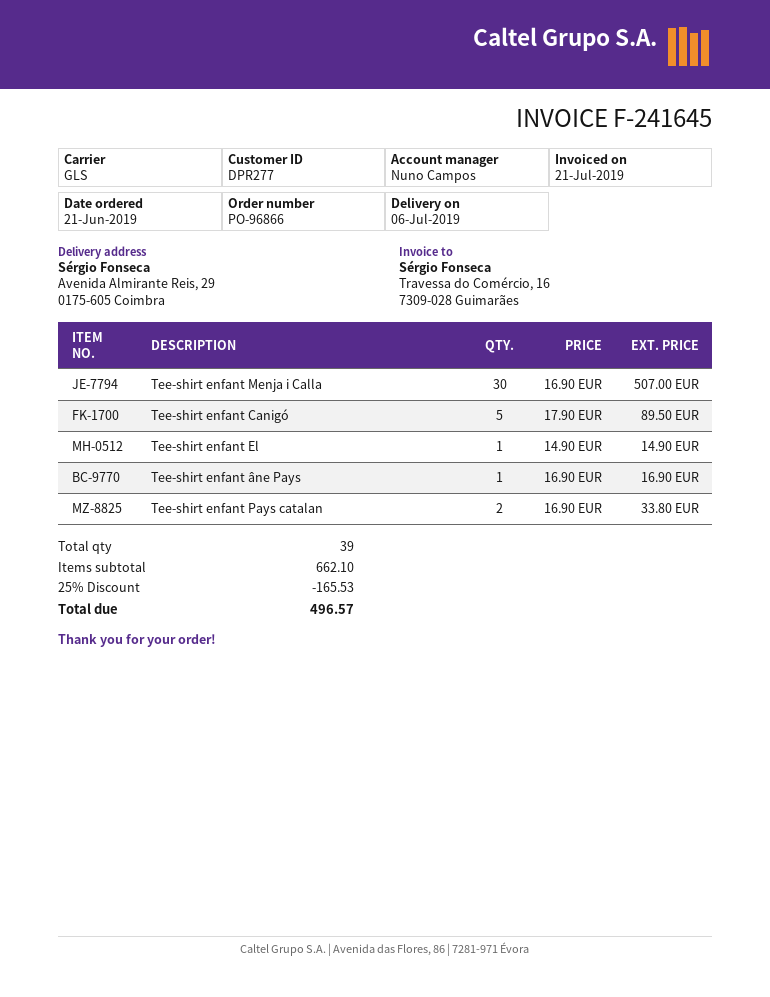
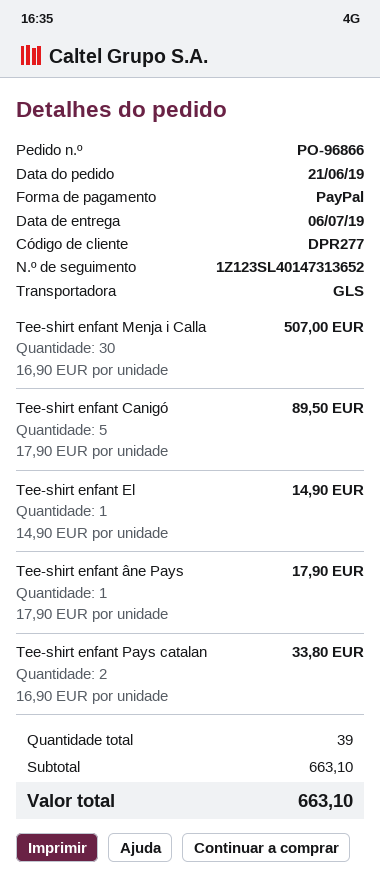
Tee-shirt enfant âne Pays: 1 x 16.90 = 16.90 -> 1 x 17.90 = 17.90
subtotal: 662.10 -> 663.10
discount: 25% = 165.53 -> none
total: 496.57 -> 663.10

